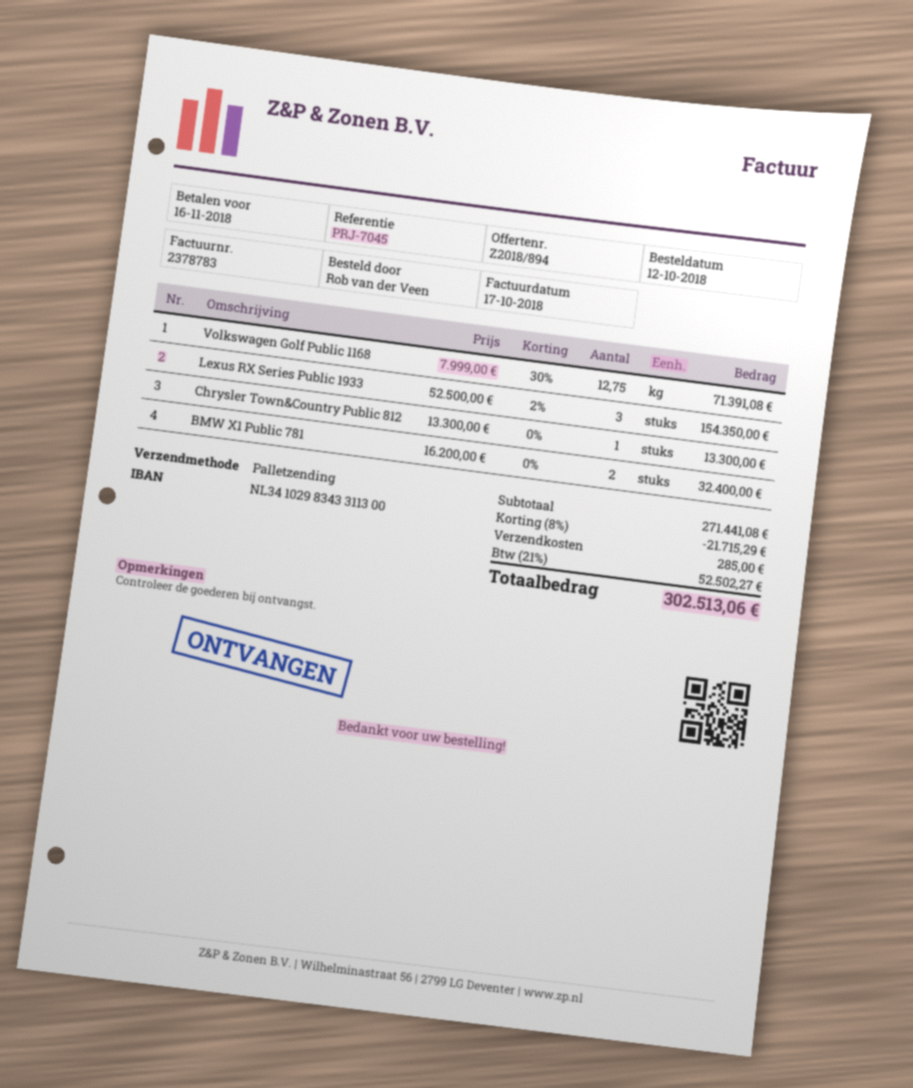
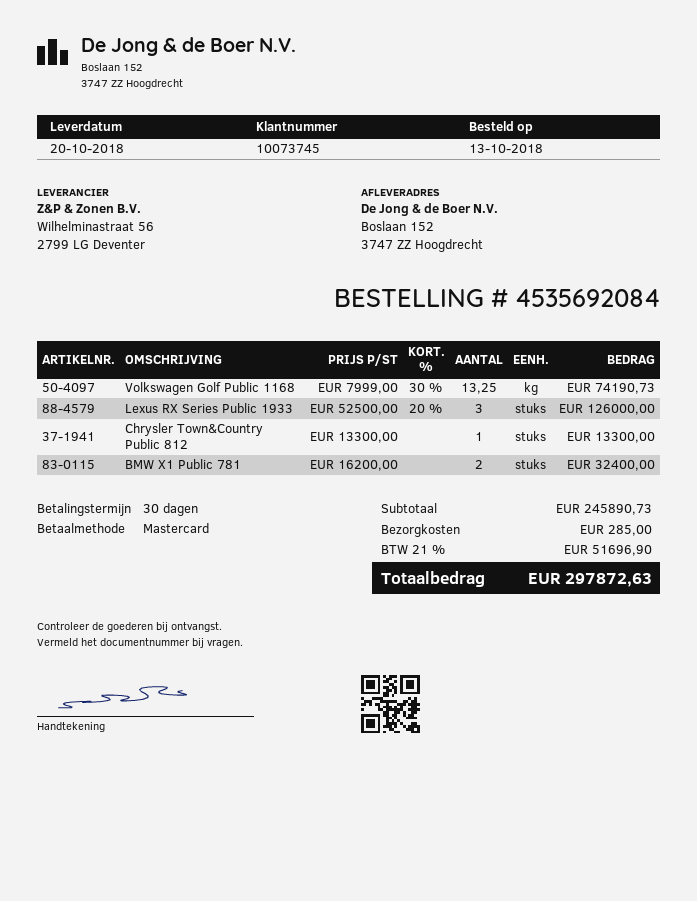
order date: 2018-10-12 -> 2018-10-13
Volkswagen Golf Public 1168: 12.75 x 7999.00 - 30% = 71391.08 -> 13.25 x 7999.00 - 30% = 74190.73
Lexus RX Series Public 1933: 3 x 52500.00 - 2% = 154350.00 -> 3 x 52500.00 - 20% = 126000.00
subtotal: 271441.08 -> 245890.73
discount: 8% = 21715.29 -> none
tax: 21% = 52502.27 -> 21% = 51696.90
total: 302513.06 -> 297872.63

